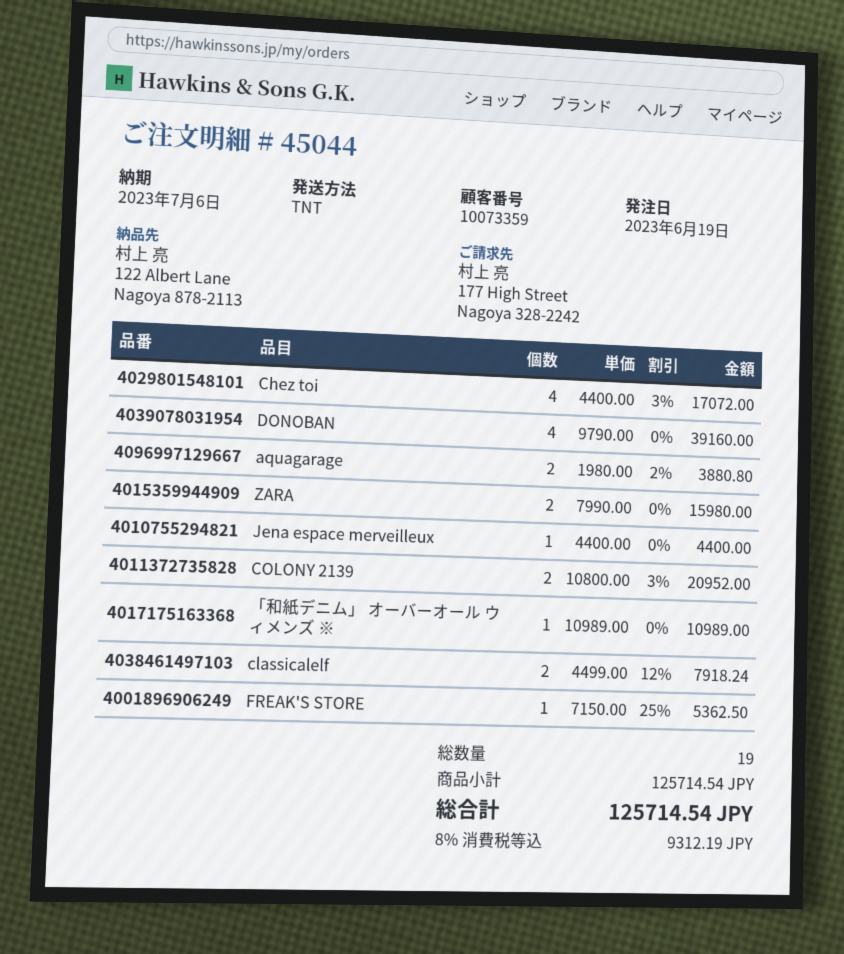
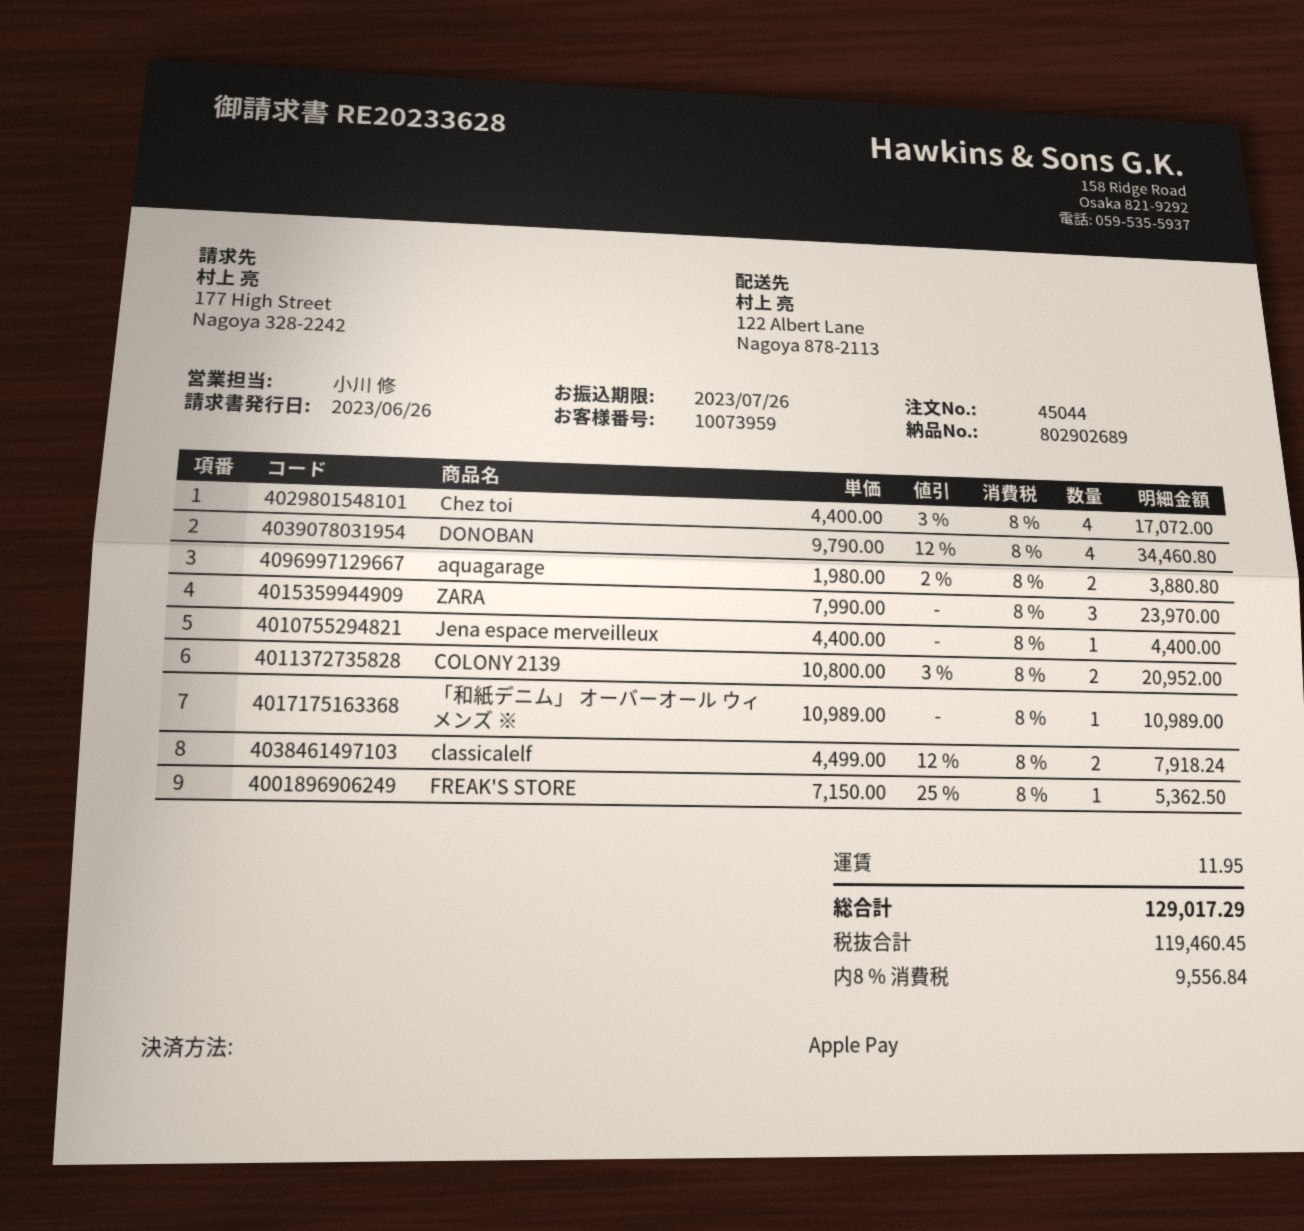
customer number: 10073359 -> 10073959
DONOBAN: 4 x 9790.00 = 39160.00 -> 4 x 9790.00 - 12% = 34460.80
ZARA: 2 x 7990.00 = 15980.00 -> 3 x 7990.00 = 23970.00
shipping: none -> 11.95
tax: 8% = 9312.19 -> 8% = 9556.84
total: 125714.54 -> 129017.29

